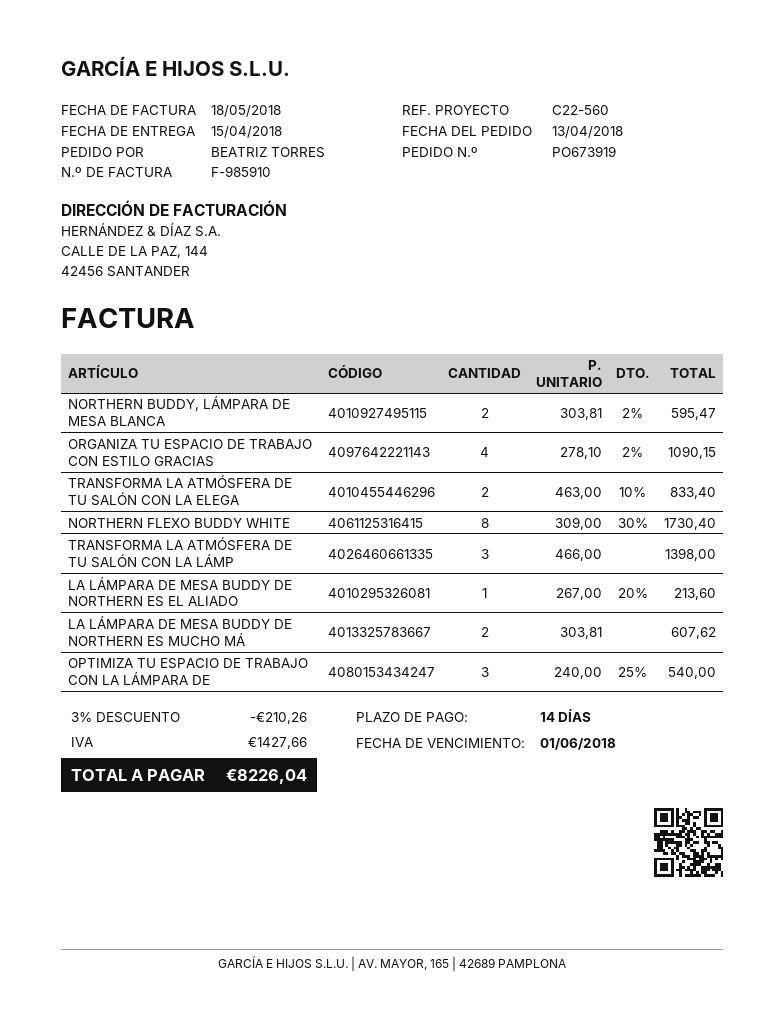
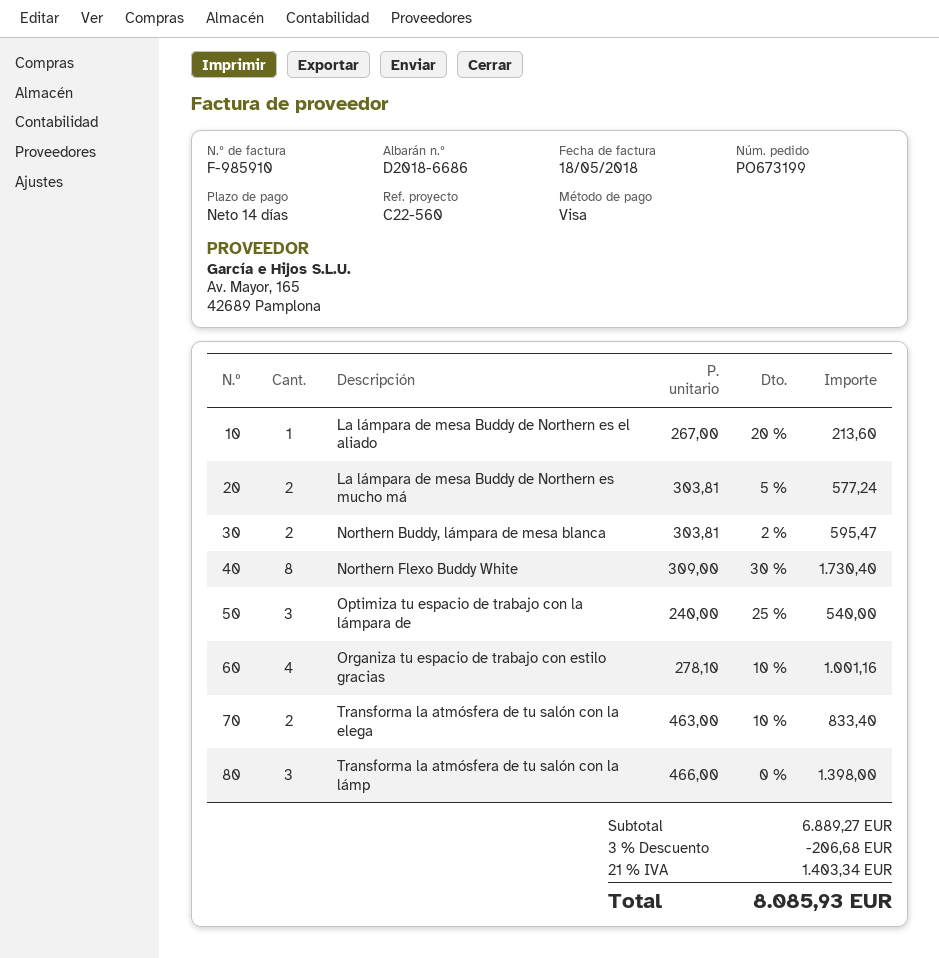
order number: PO673919 -> PO673199
ORGANIZA TU ESPACIO DE TRABAJO CON ESTILO GRACIAS: 4 x 278.10 - 2% = 1090.15 -> 4 x 278.10 - 10% = 1001.16
LA LÁMPARA DE MESA BUDDY DE NORTHERN ES MUCHO MÁ: 2 x 303.81 = 607.62 -> 2 x 303.81 - 5% = 577.24
discount: 3% = 210.26 -> 3% = 206.68
tax: 1427.66 -> 1403.34
total: 8226.04 -> 8085.93

